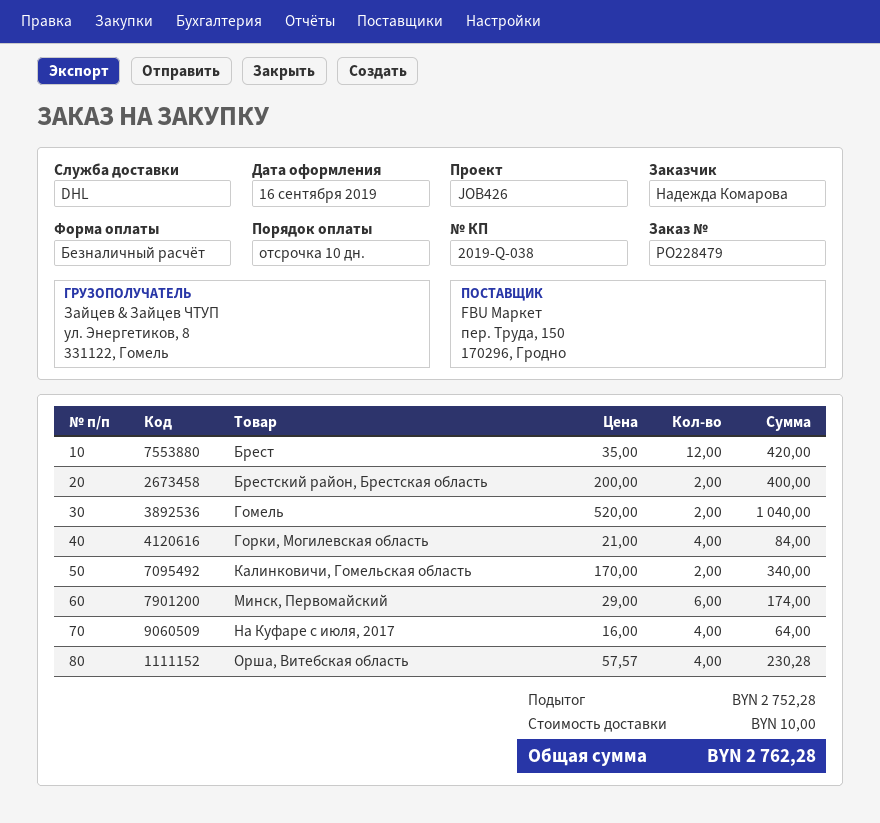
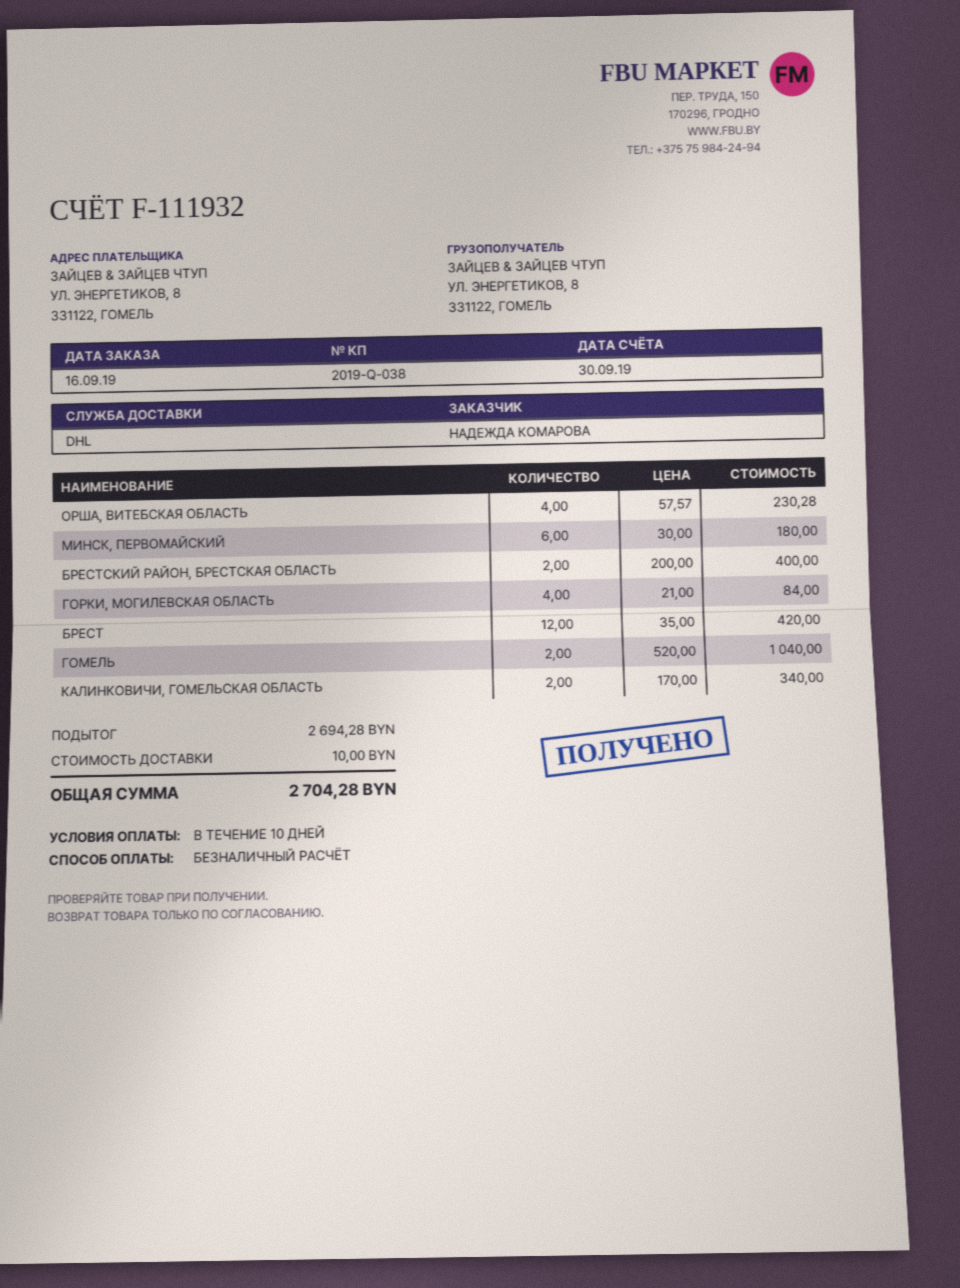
Минск, Первомайский: 6 x 29.00 = 174.00 -> 6 x 30.00 = 180.00
На Куфаре с июля, 2017: 4 x 16.00 = 64.00 -> none
subtotal: 2752.28 -> 2694.28
total: 2762.28 -> 2704.28

